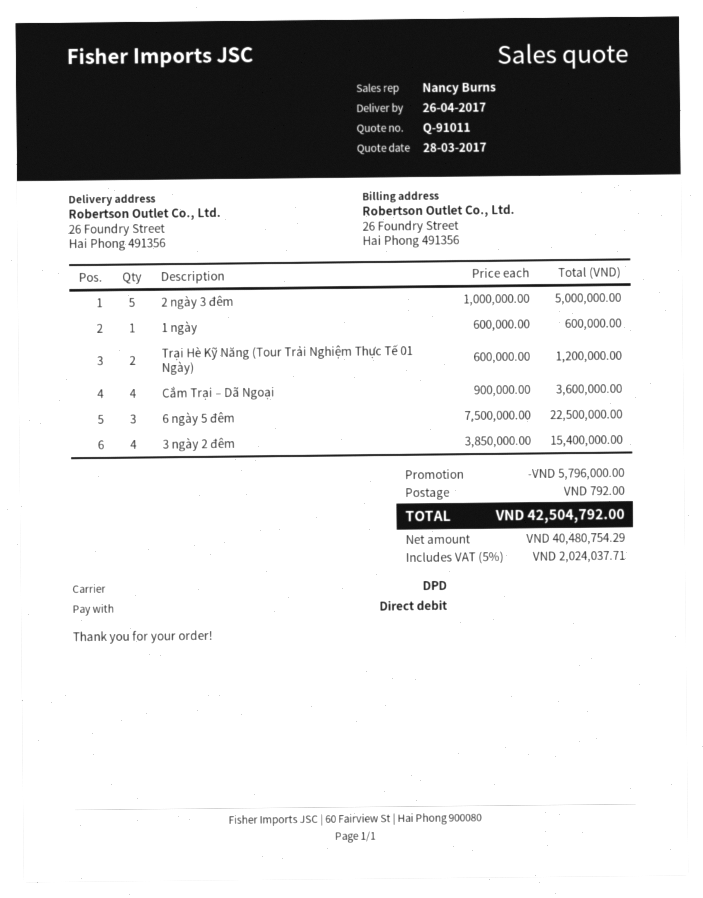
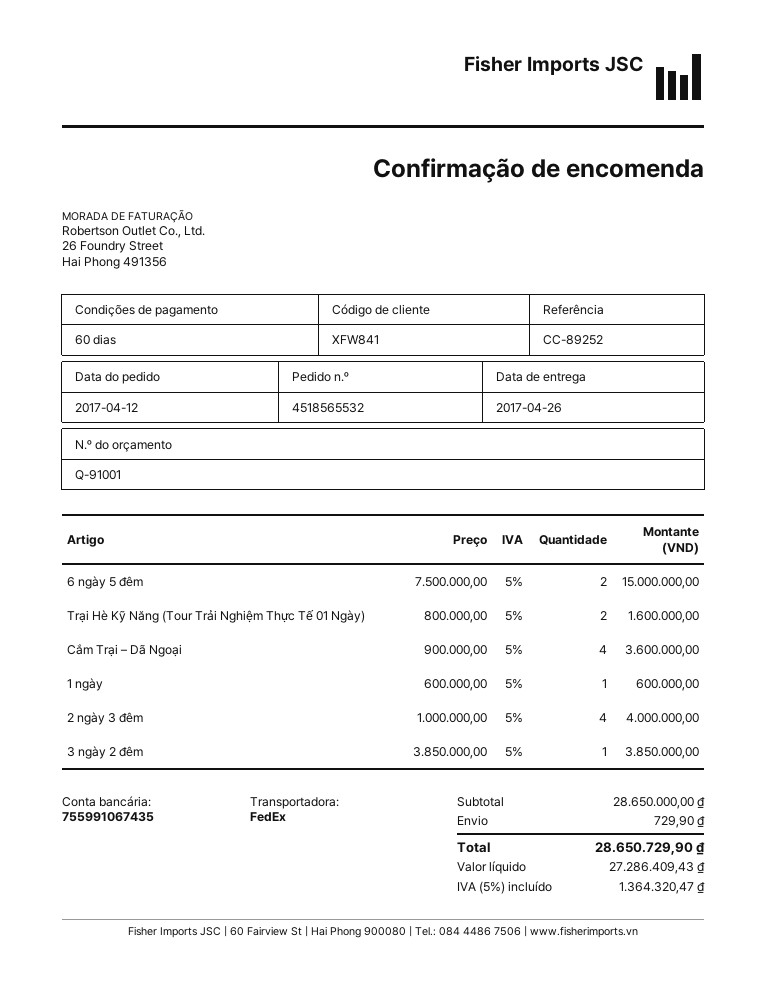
quote number: Q-91011 -> Q-91001
shipping method: DPD -> FedEx
2 ngày 3 đêm: 5 x 1000000.00 = 5000000.00 -> 4 x 1000000.00 = 4000000.00
Trại Hè Kỹ Năng (Tour Trải Nghiệm Thực Tế 01 Ngày): 2 x 600000.00 = 1200000.00 -> 2 x 800000.00 = 1600000.00
6 ngày 5 đêm: 3 x 7500000.00 = 22500000.00 -> 2 x 7500000.00 = 15000000.00
3 ngày 2 đêm: 4 x 3850000.00 = 15400000.00 -> 1 x 3850000.00 = 3850000.00
discount: 5796000.00 -> none
shipping: 792.00 -> 729.90
net: 40480754.29 -> 27286409.43
tax: 5% = 2024037.71 -> 5% = 1364320.47
total: 42504792.00 -> 28650729.90

